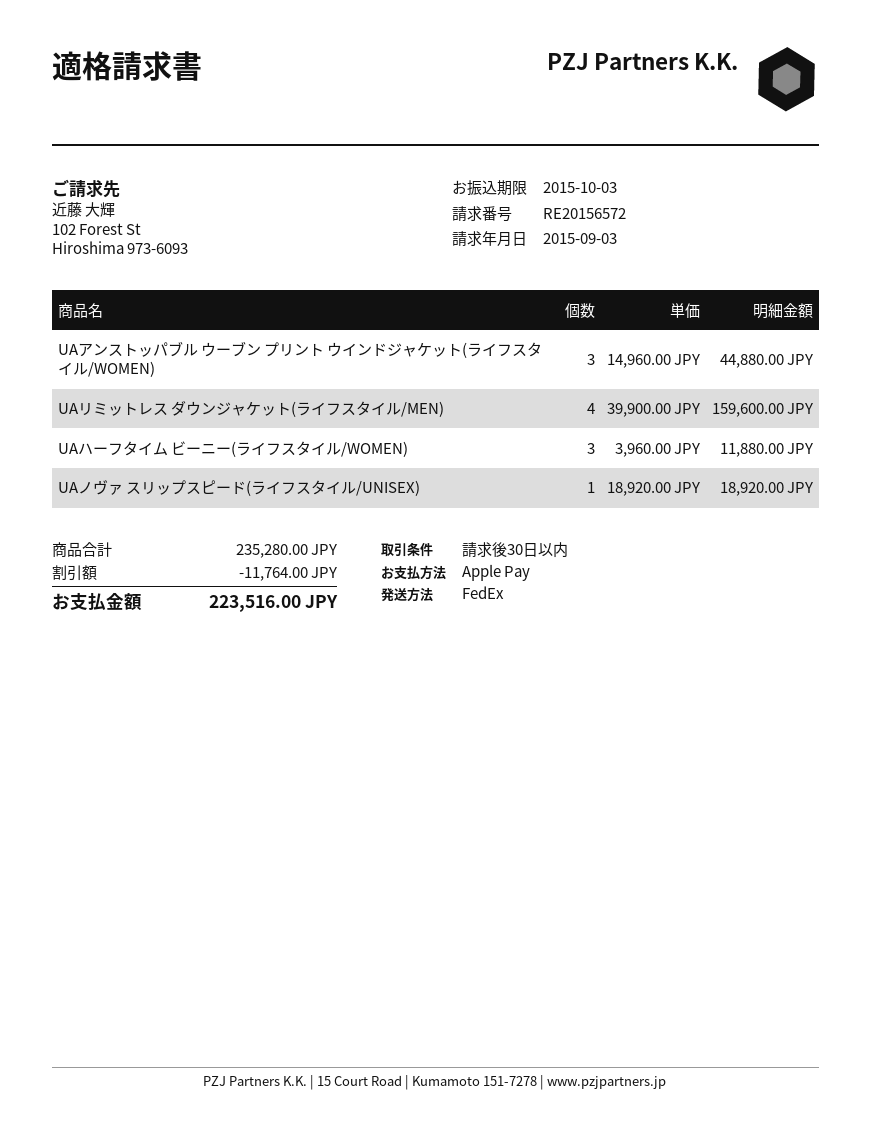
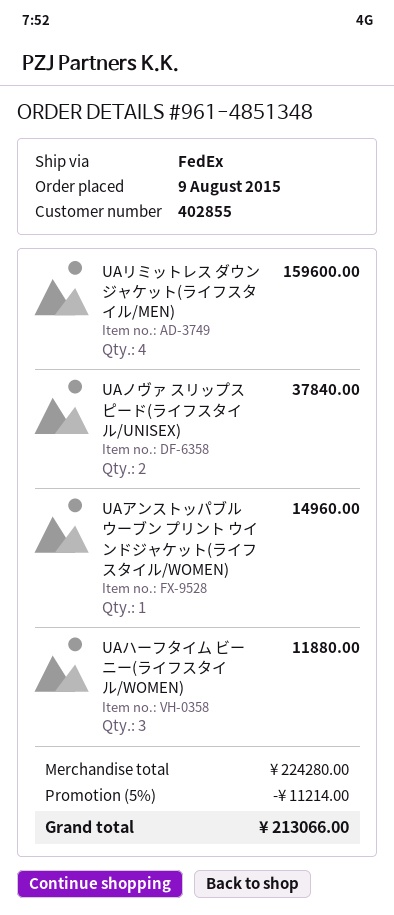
UAアンストッパブル ウーブン プリント ウインドジャケット(ライフスタイル/WOMEN): 3 for 44880.00 -> 1 for 14960.00
UAノヴァ スリップスピード(ライフスタイル/UNISEX): 1 for 18920.00 -> 2 for 37840.00
subtotal: 235280.00 -> 224280.00
discount: 11764.00 -> 11214.00
total: 223516.00 -> 213066.00

